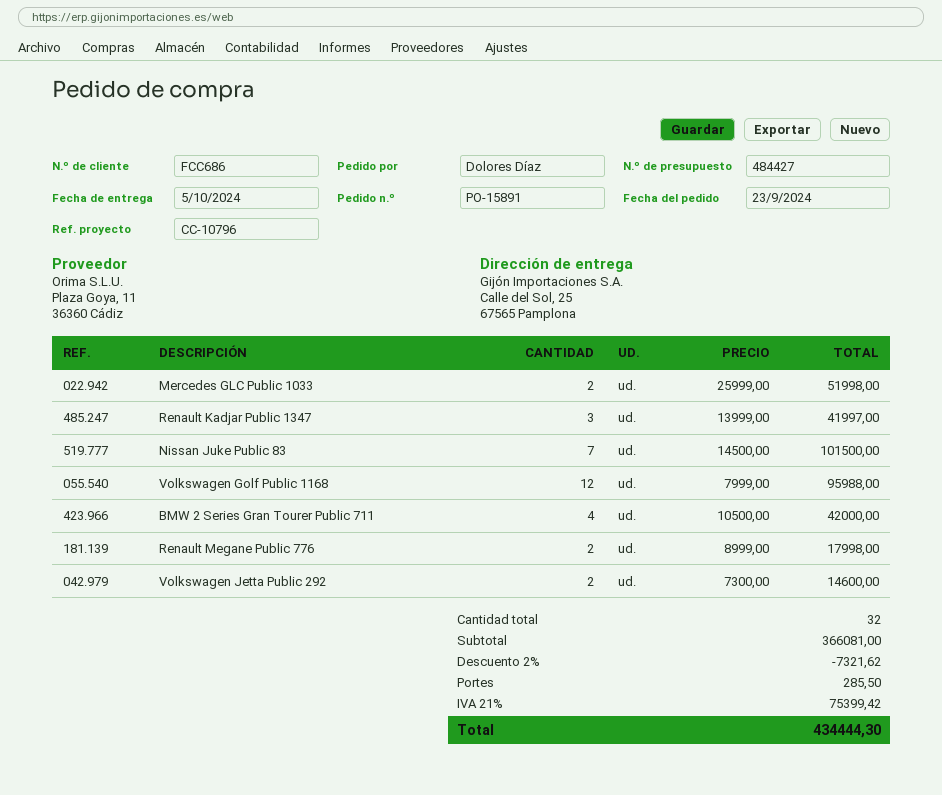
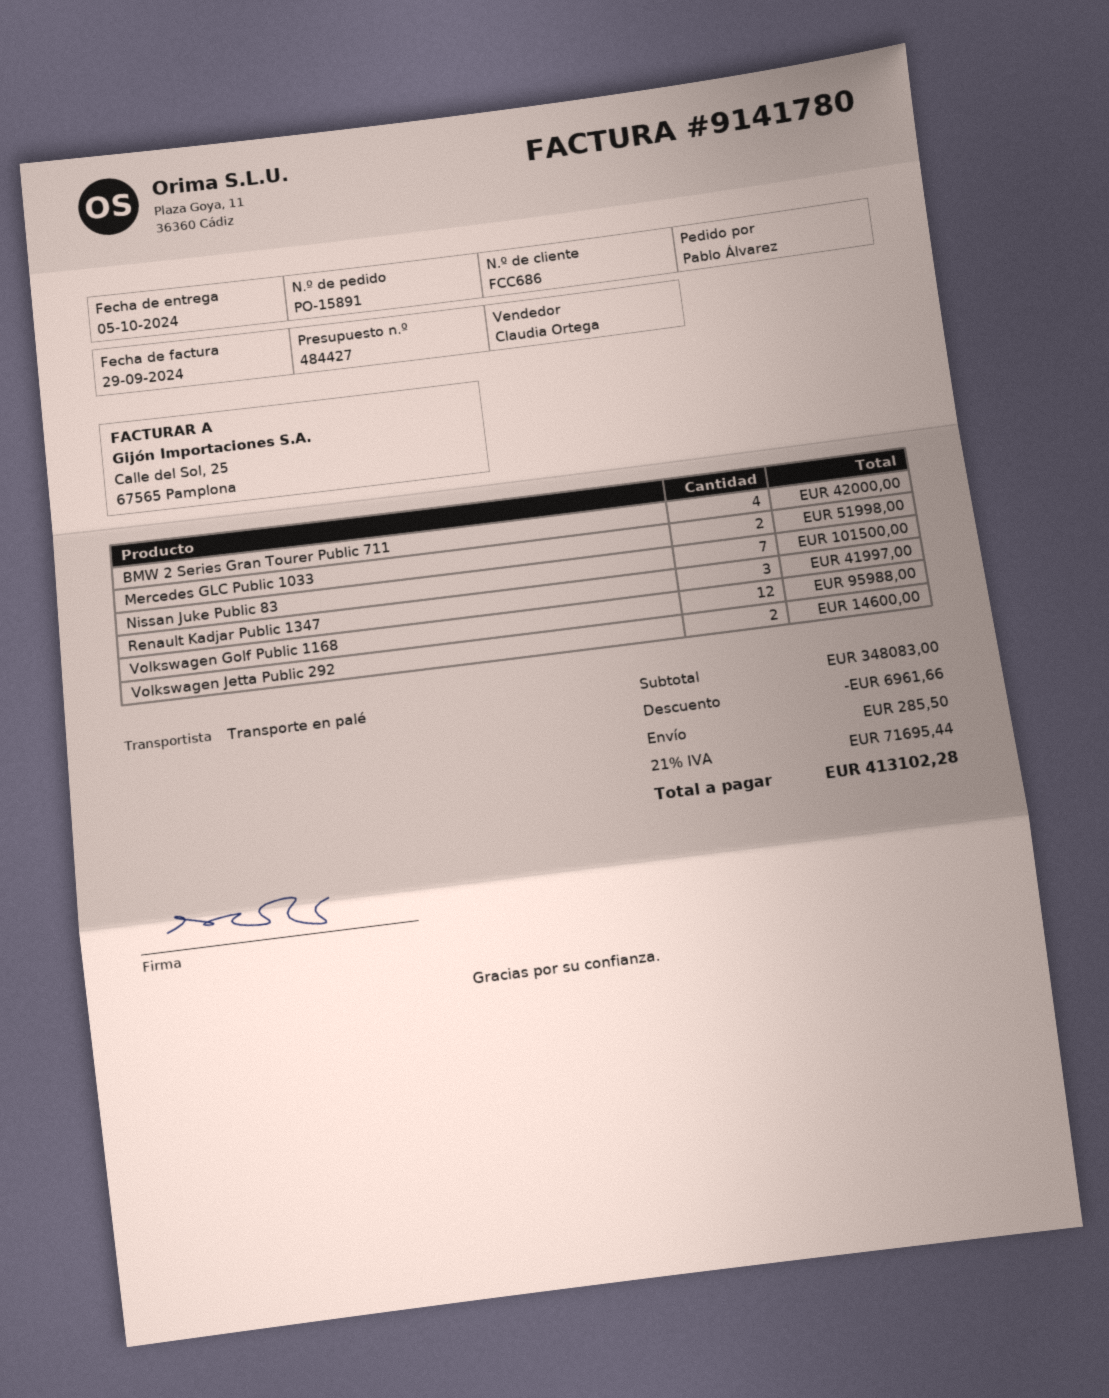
ordered by: Dolores Díaz -> Pablo Álvarez
Renault Megane Public 776: 2 for 17998.00 -> none
subtotal: 366081.00 -> 348083.00
discount: 7321.62 -> 6961.66
tax: 21% = 75399.42 -> 21% = 71695.44
total: 434444.30 -> 413102.28

